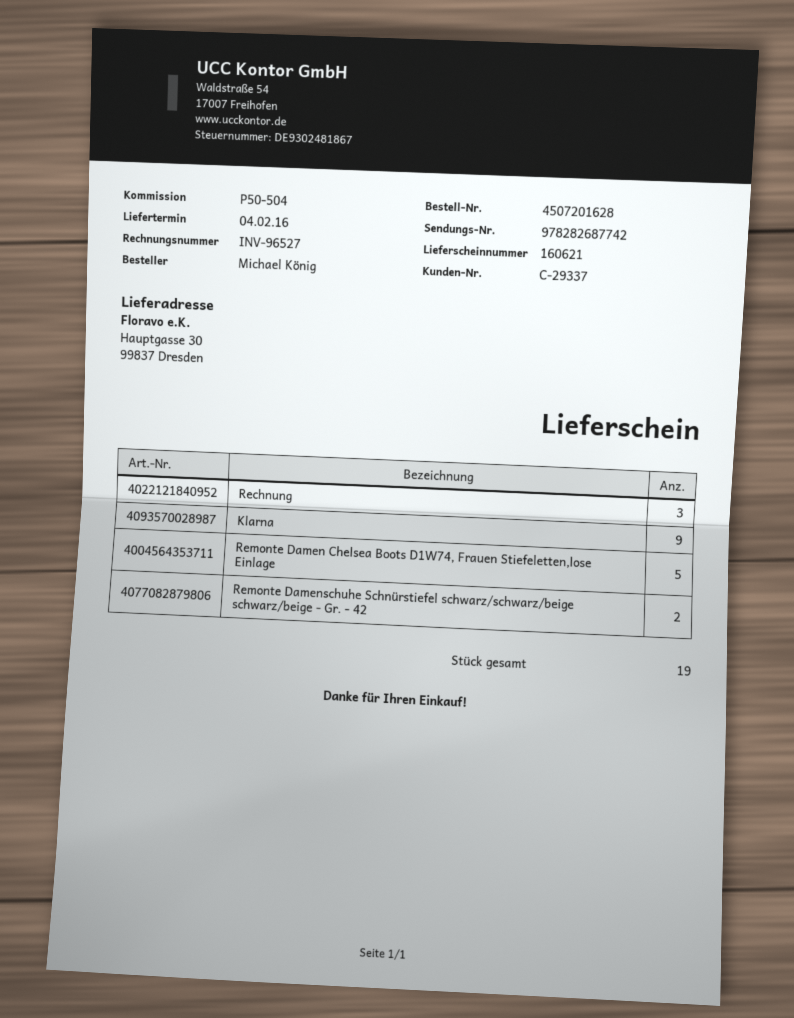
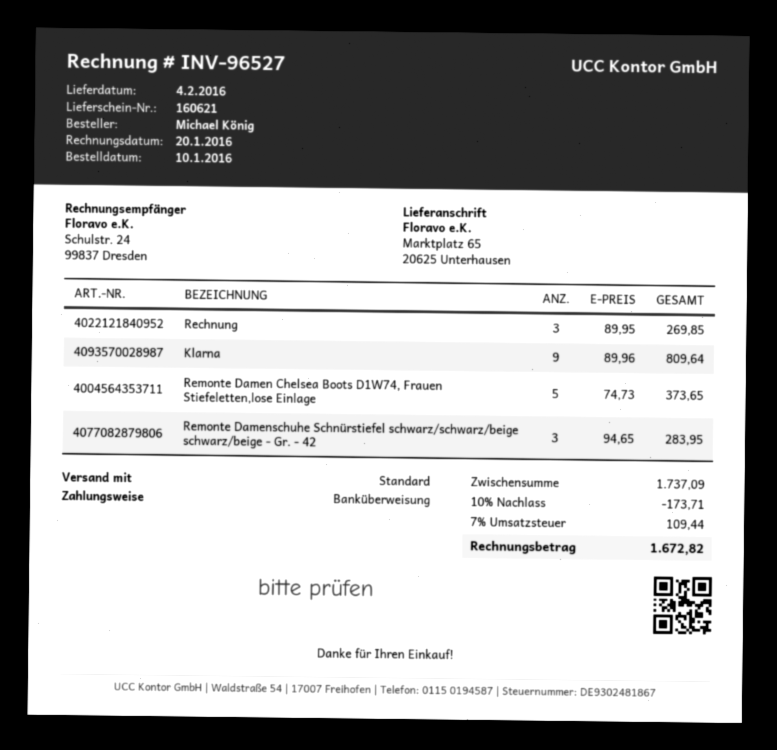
ship to: Hauptgasse 30, 99837 Dresden -> Marktplatz 65, 20625 Unterhausen
Remonte Damenschuhe Schnürstiefel schwarz/schwarz/beige schwarz/beige - Gr. - 42: 2 -> 3

